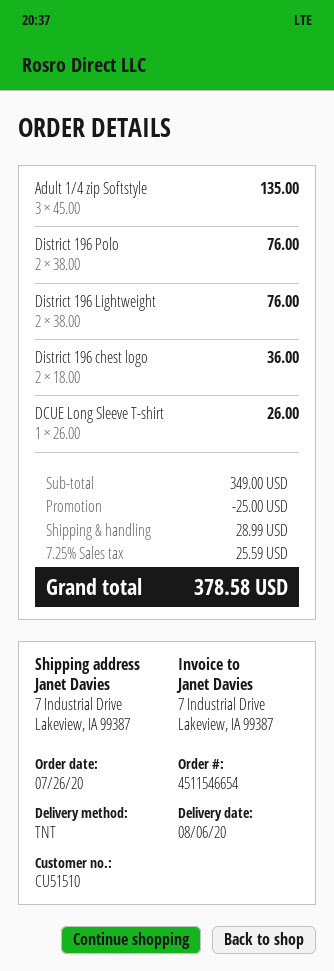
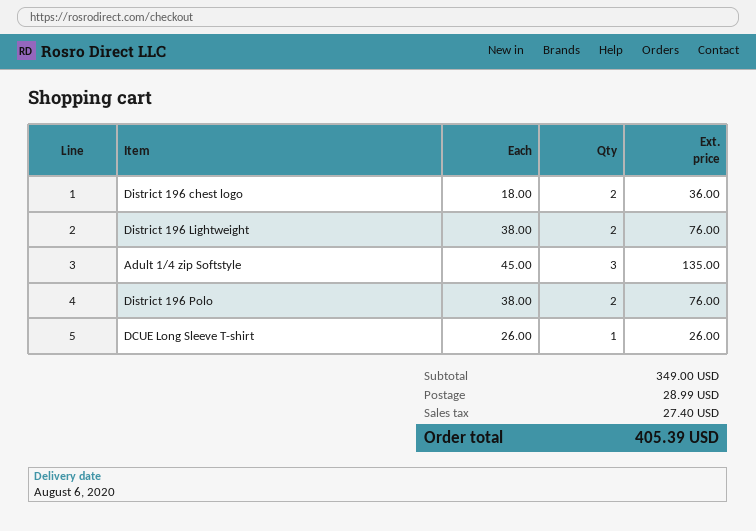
discount: 25.00 -> none
tax: 25.59 -> 27.40
total: 378.58 -> 405.39

